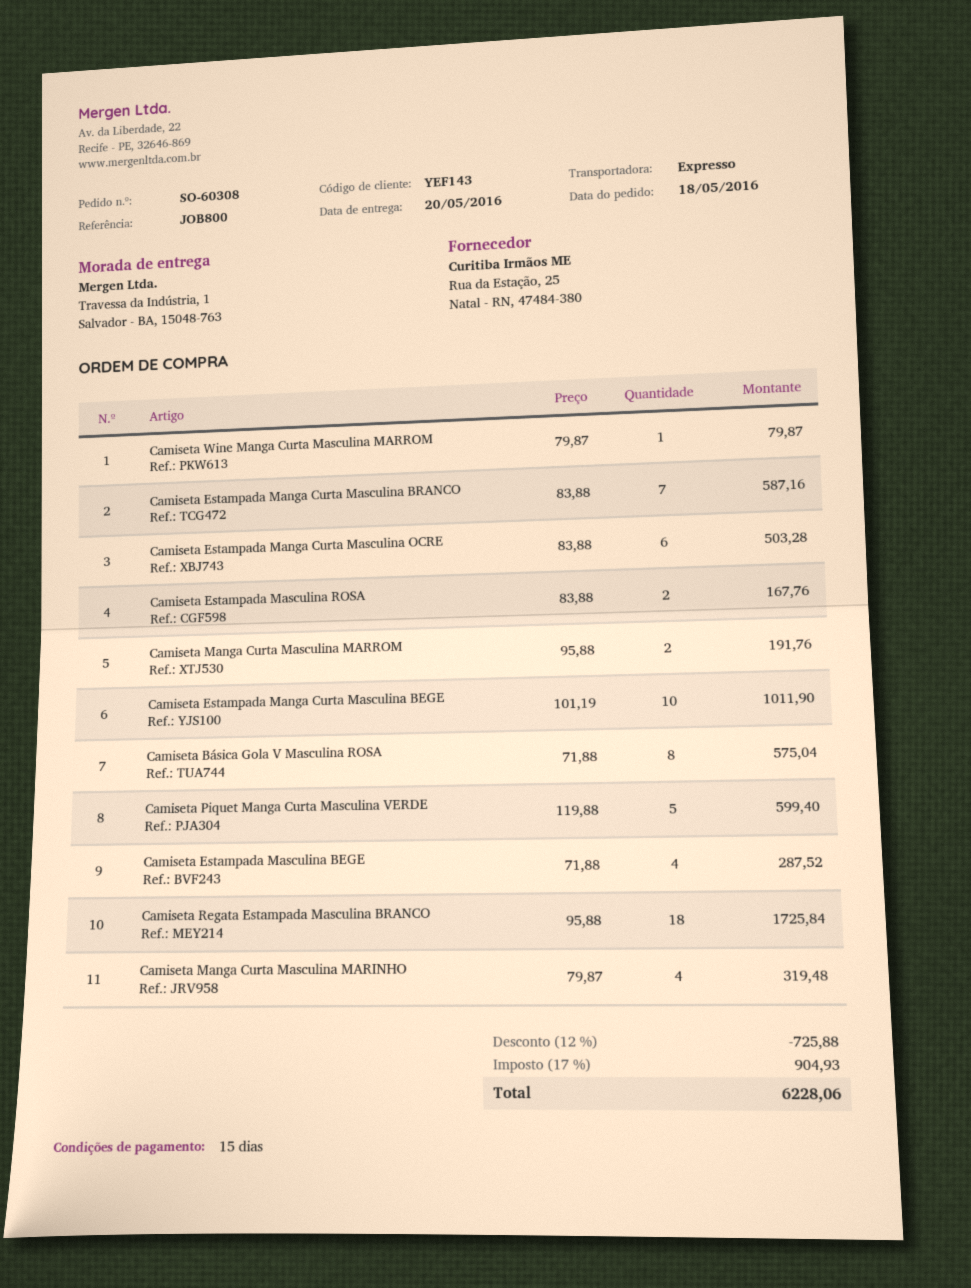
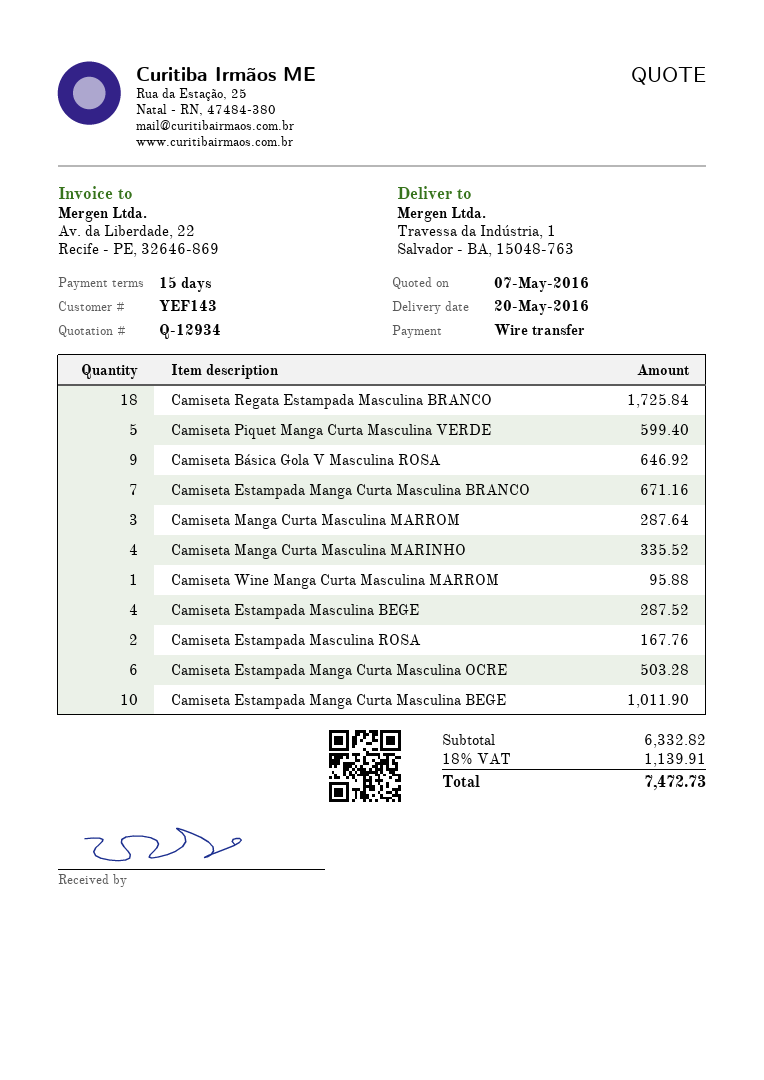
Camiseta Wine Manga Curta Masculina MARROM: 1 for 79.87 -> 1 for 95.88
Camiseta Estampada Manga Curta Masculina BRANCO: 7 for 587.16 -> 7 for 671.16
Camiseta Manga Curta Masculina MARROM: 2 for 191.76 -> 3 for 287.64
Camiseta Básica Gola V Masculina ROSA: 8 for 575.04 -> 9 for 646.92
Camiseta Manga Curta Masculina MARINHO: 4 for 319.48 -> 4 for 335.52
discount: 12% = 725.88 -> none
tax: 17% = 904.93 -> 18% = 1139.91
total: 6228.06 -> 7472.73

